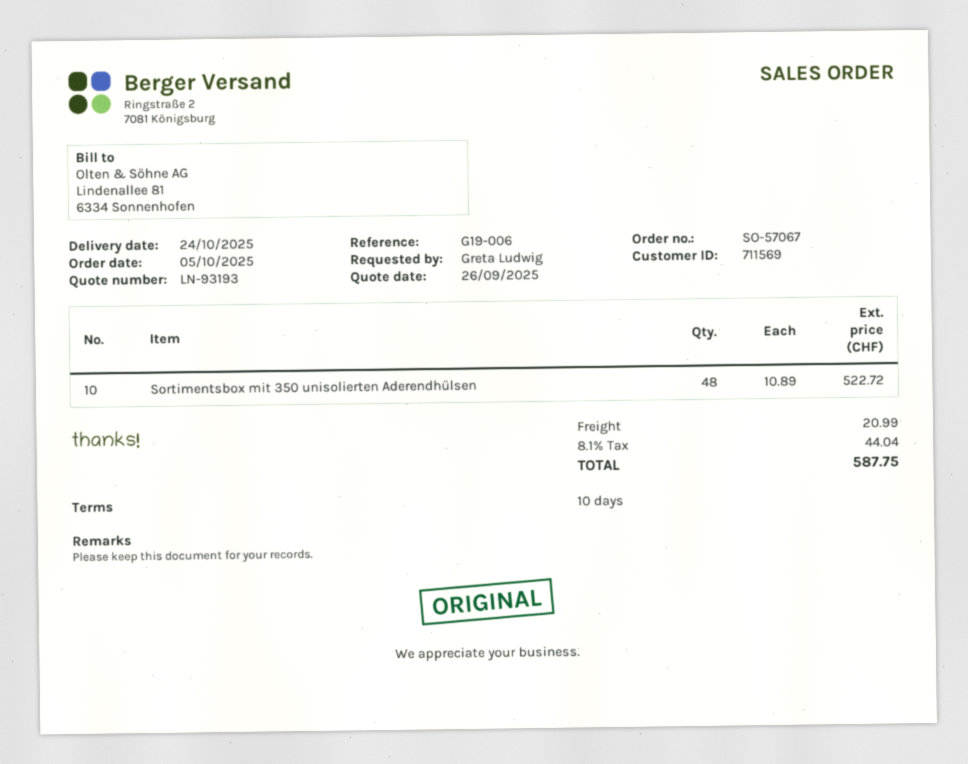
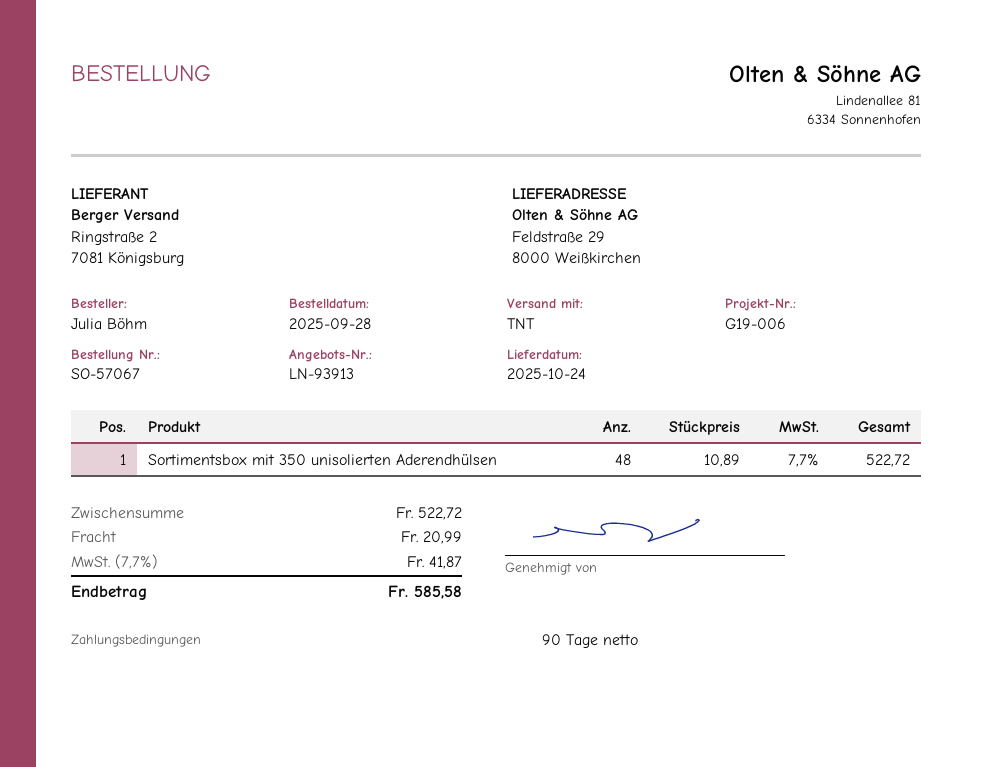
quote number: LN-93193 -> LN-93913
order date: 2025-10-05 -> 2025-09-28
payment terms: 10 days -> 90 days
ordered by: Greta Ludwig -> Julia Böhm
tax: 8.1% = 44.04 -> 7.7% = 41.87
total: 587.75 -> 585.58

